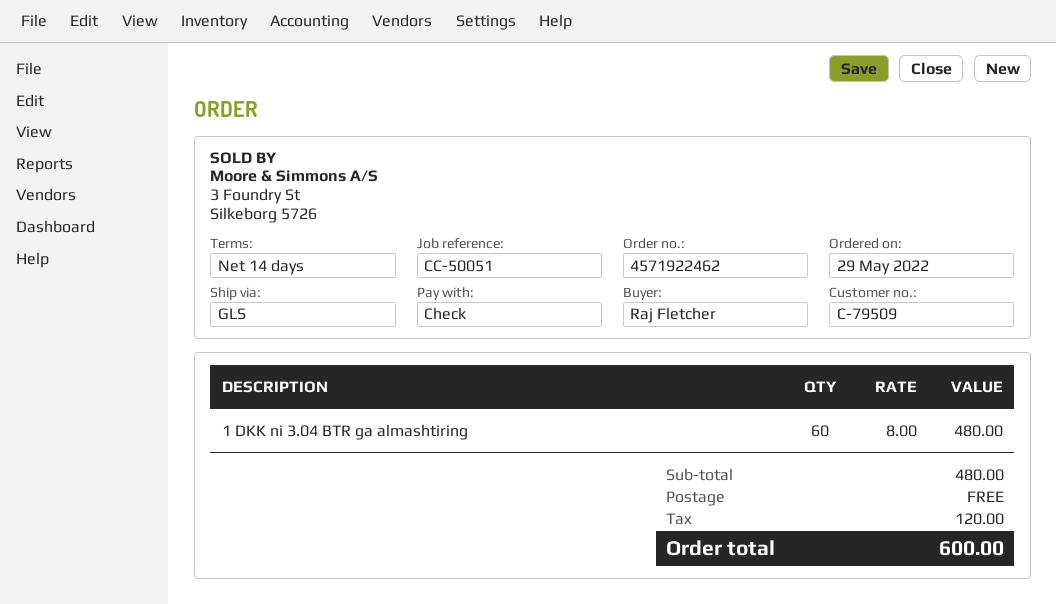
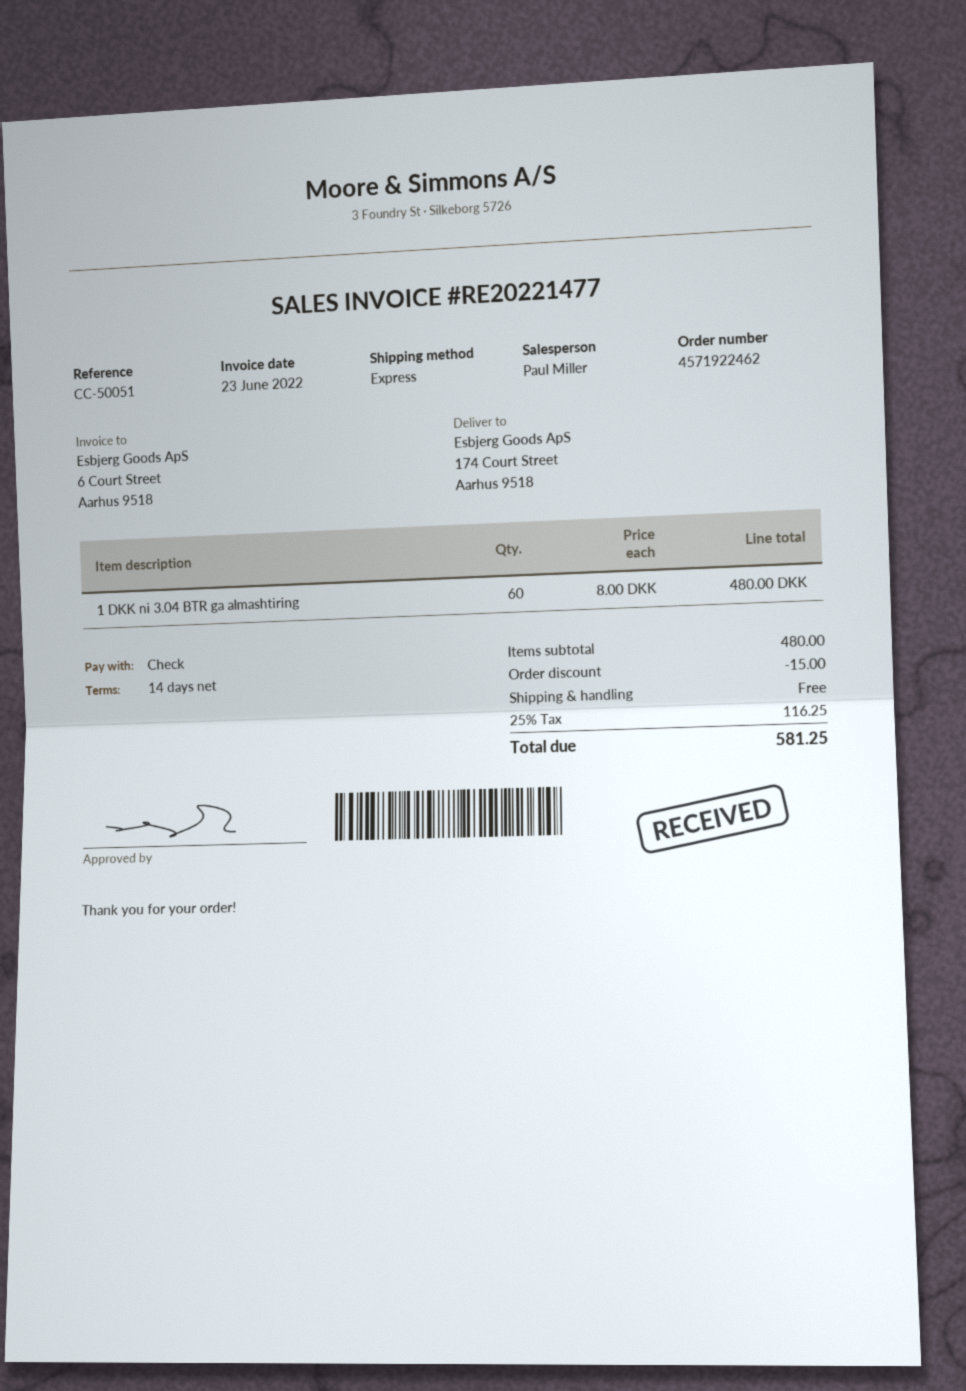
shipping method: GLS -> express
discount: none -> 15.00
tax: 120.00 -> 116.25
total: 600.00 -> 581.25

